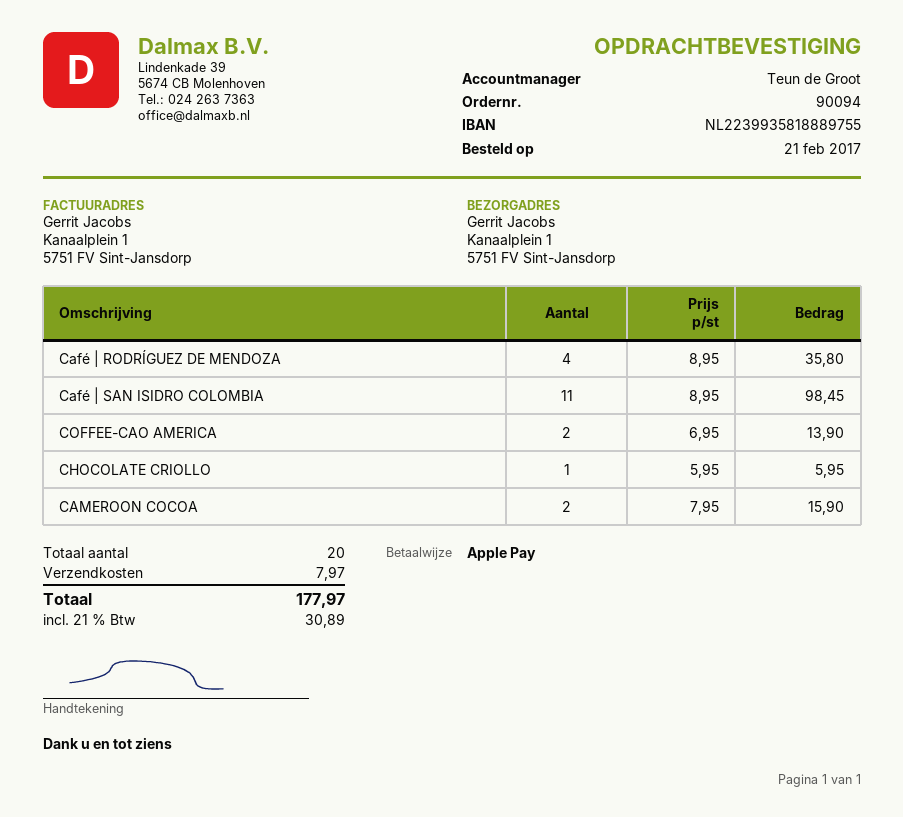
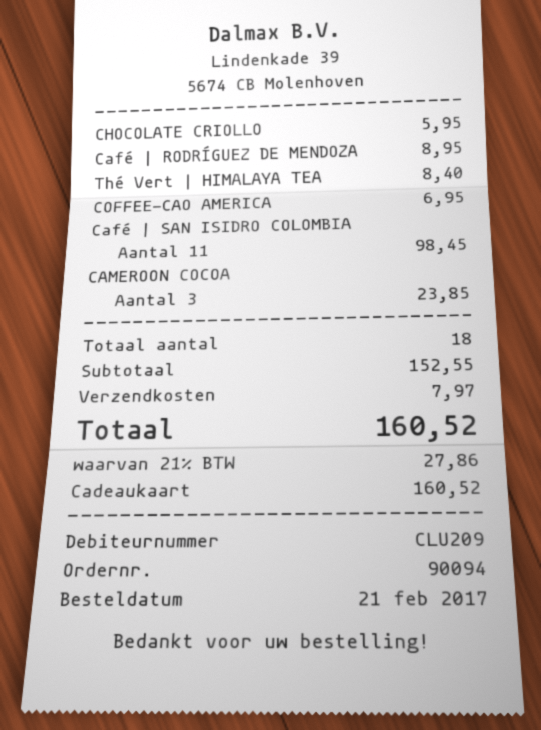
payment method: Apple Pay -> gift card
Café | RODRÍGUEZ DE MENDOZA: 4 for 35.80 -> 1 for 8.95
COFFEE-CAO AMERICA: 2 for 13.90 -> 1 for 6.95
CAMEROON COCOA: 2 for 15.90 -> 3 for 23.85
Thé Vert | HIMALAYA TEA: none -> 1 for 8.40
total quantity: 20 -> 18
tax: 21% = 30.89 -> 21% = 27.86
total: 177.97 -> 160.52

